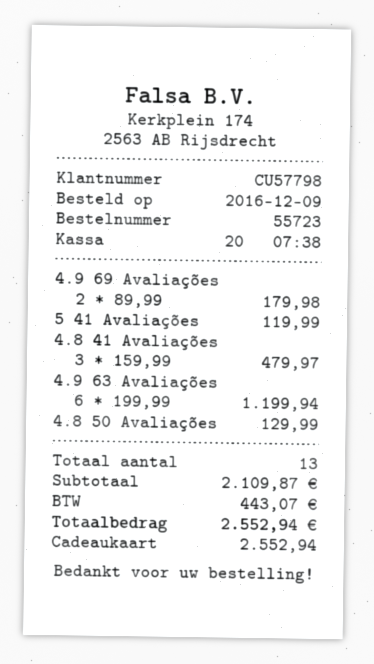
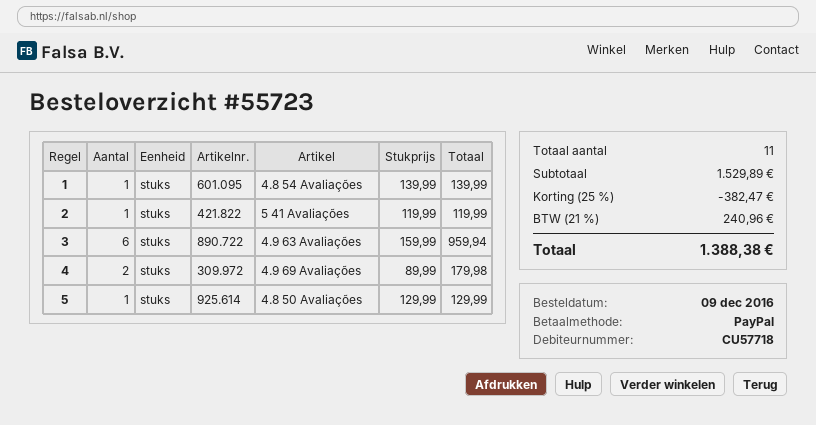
customer number: CU57798 -> CU57718
payment method: gift card -> PayPal
4.8 41 Avaliações: 3 x 159.99 = 479.97 -> none
4.9 63 Avaliações: 6 x 199.99 = 1199.94 -> 6 x 159.99 = 959.94
4.8 54 Avaliações: none -> 1 x 139.99 = 139.99
total quantity: 13 -> 11
subtotal: 2109.87 -> 1529.89
discount: none -> 25% = 382.47
tax: 443.07 -> 240.96
total: 2552.94 -> 1388.38

